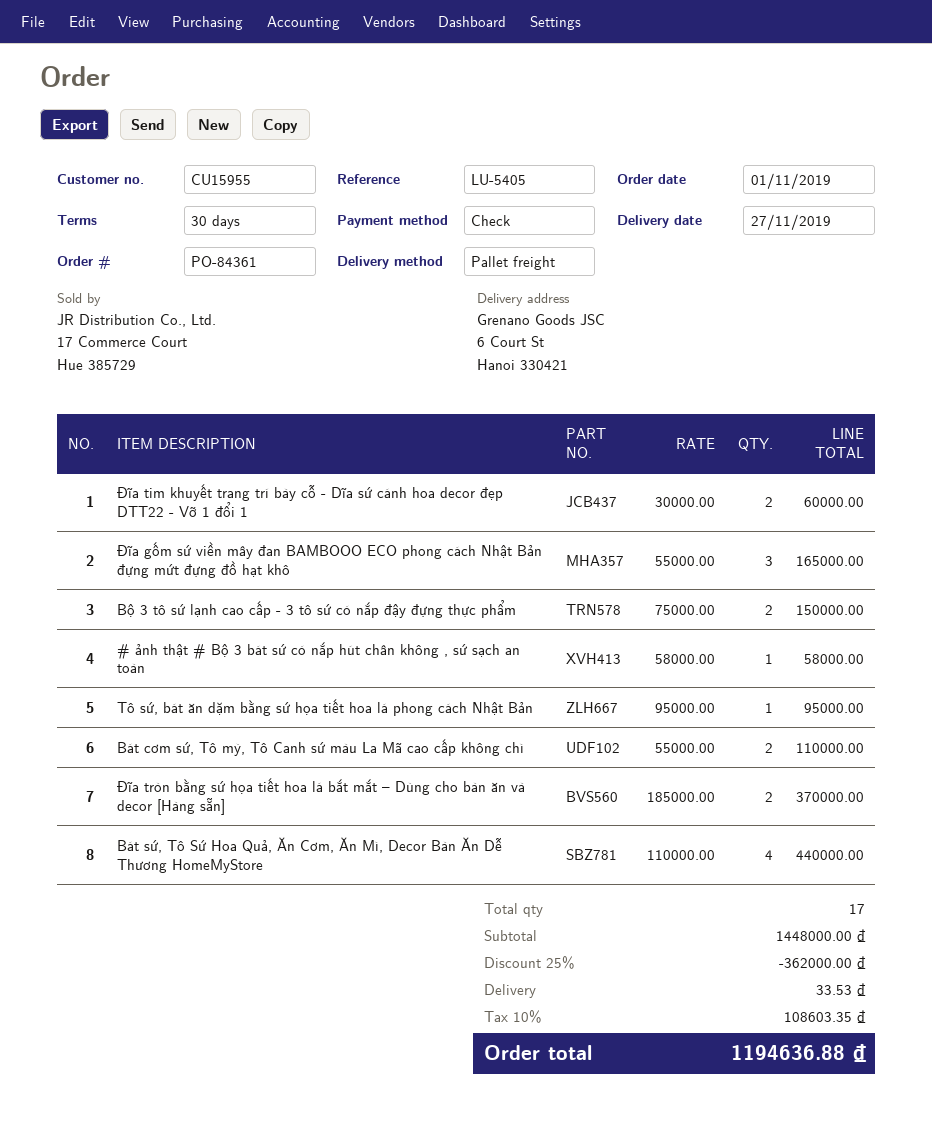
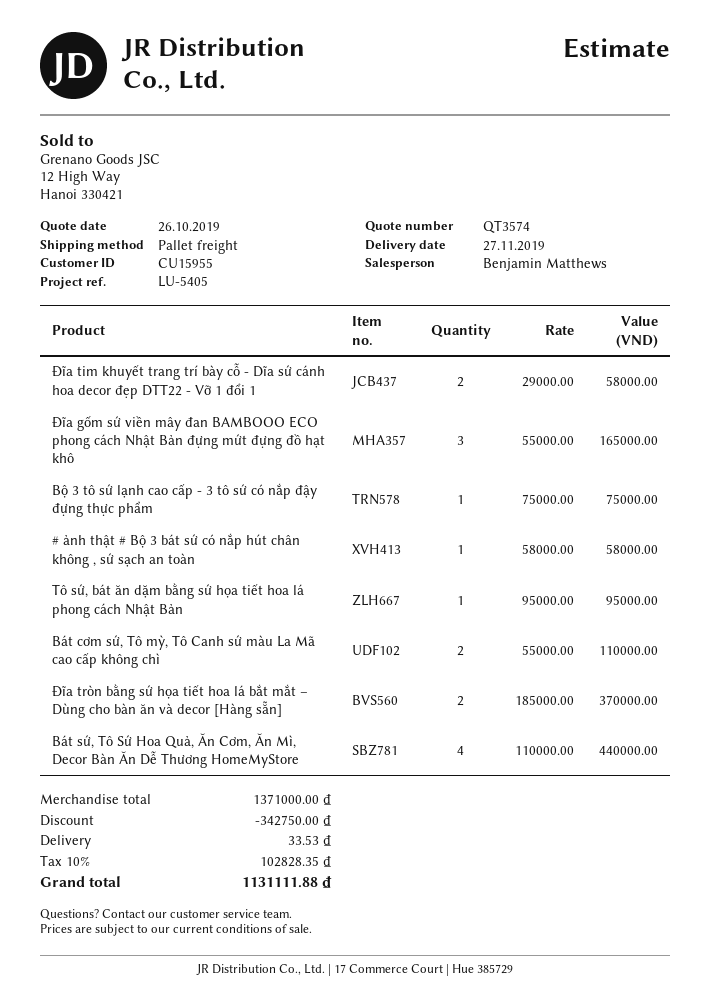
Đĩa tim khuyết trang trí bày cỗ - Dĩa sứ cánh hoa decor đẹp DTT22 - Vỡ 1 đổi 1: 2 x 30000.00 = 60000.00 -> 2 x 29000.00 = 58000.00
Bộ 3 tô sứ lạnh cao cấp - 3 tô sứ có nắp đậy đựng thực phẩm: 2 x 75000.00 = 150000.00 -> 1 x 75000.00 = 75000.00
subtotal: 1448000.00 -> 1371000.00
discount: 362000.00 -> 342750.00
tax: 10% = 108603.35 -> 10% = 102828.35
total: 1194636.88 -> 1131111.88

